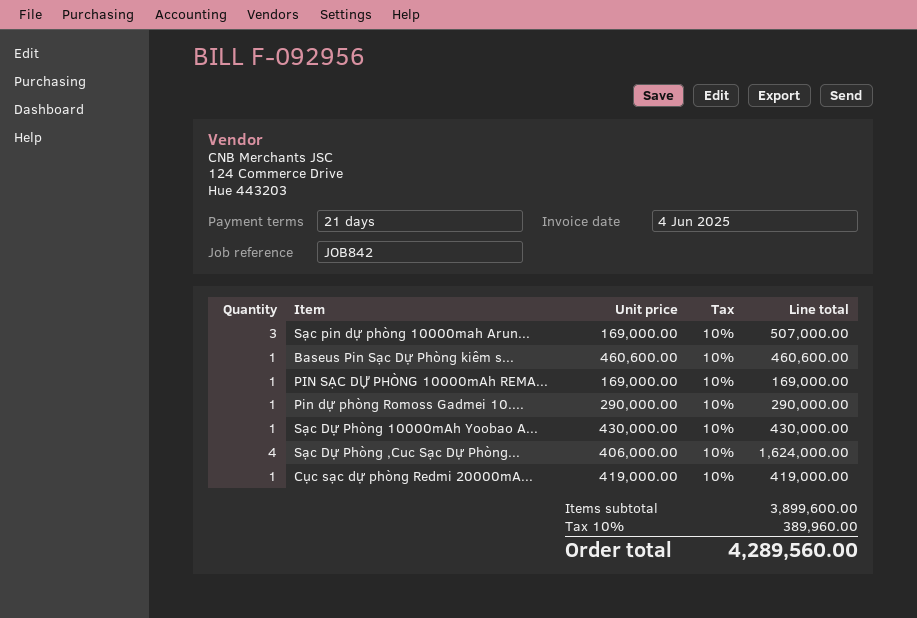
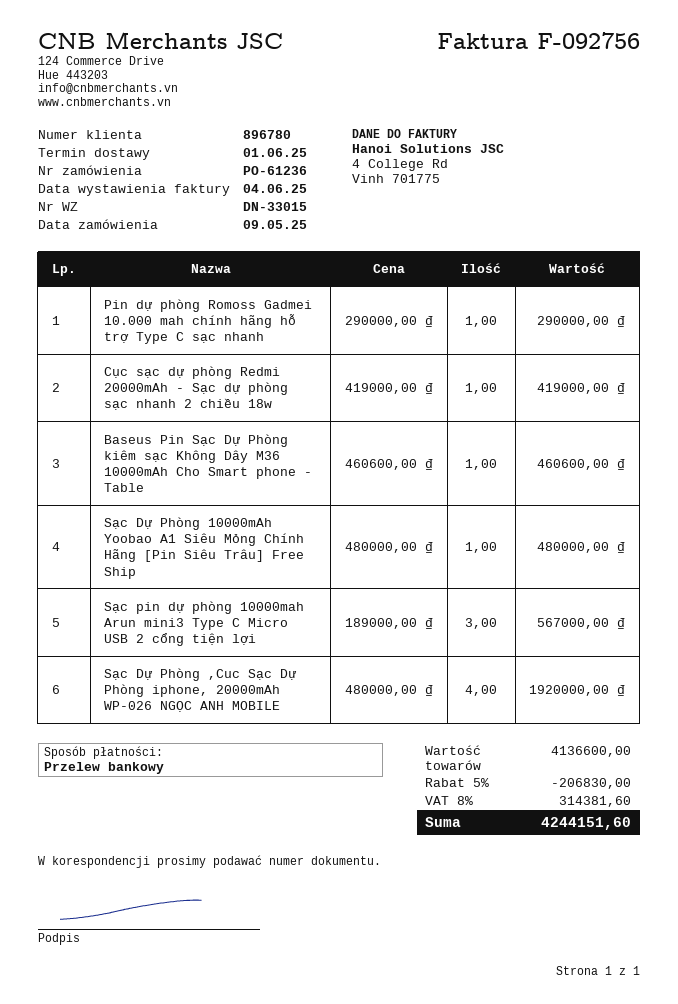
invoice number: F-092956 -> F-092756
Sạc pin dự phòng 10000mah Arun...: 3 x 169000.00 = 507000.00 -> 3 x 189000.00 = 567000.00
PIN SẠC DỰ PHÒNG 10000mAh REMA...: 1 x 169000.00 = 169000.00 -> none
Sạc Dự Phòng 10000mAh Yoobao A...: 1 x 430000.00 = 430000.00 -> 1 x 480000.00 = 480000.00
Sạc Dự Phòng ,Cuc Sạc Dự Phòng...: 4 x 406000.00 = 1624000.00 -> 4 x 480000.00 = 1920000.00
subtotal: 3899600.00 -> 4136600.00
discount: none -> 5% = 206830.00
tax: 10% = 389960.00 -> 8% = 314381.60
total: 4289560.00 -> 4244151.60

